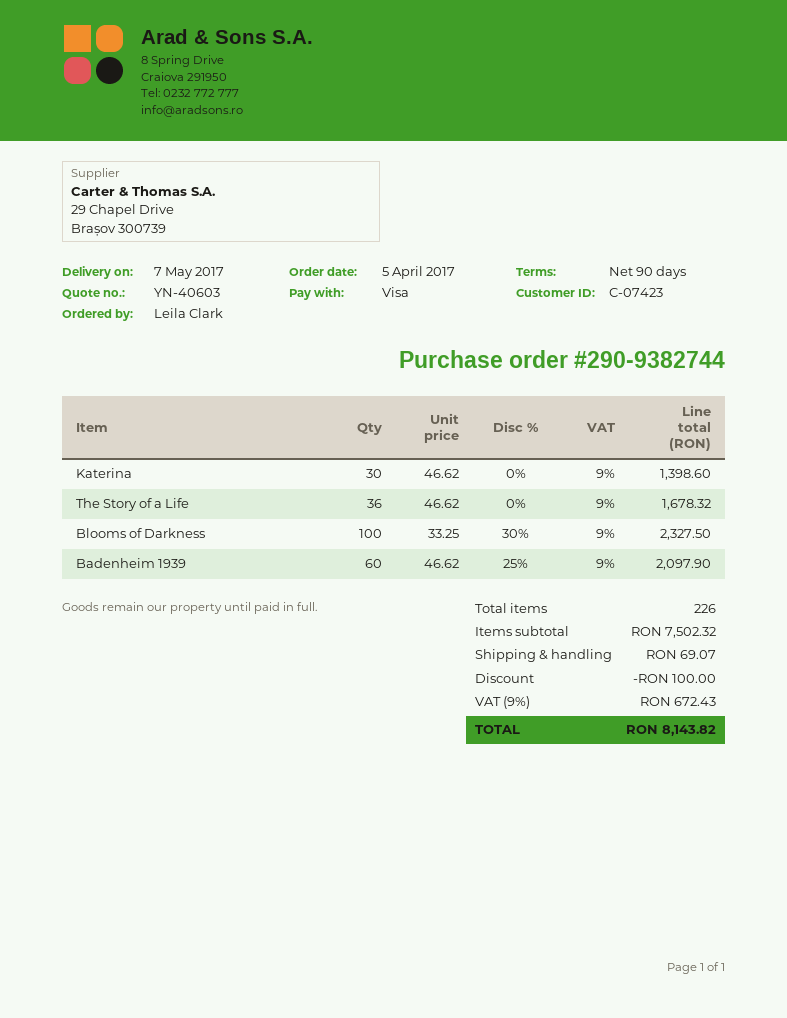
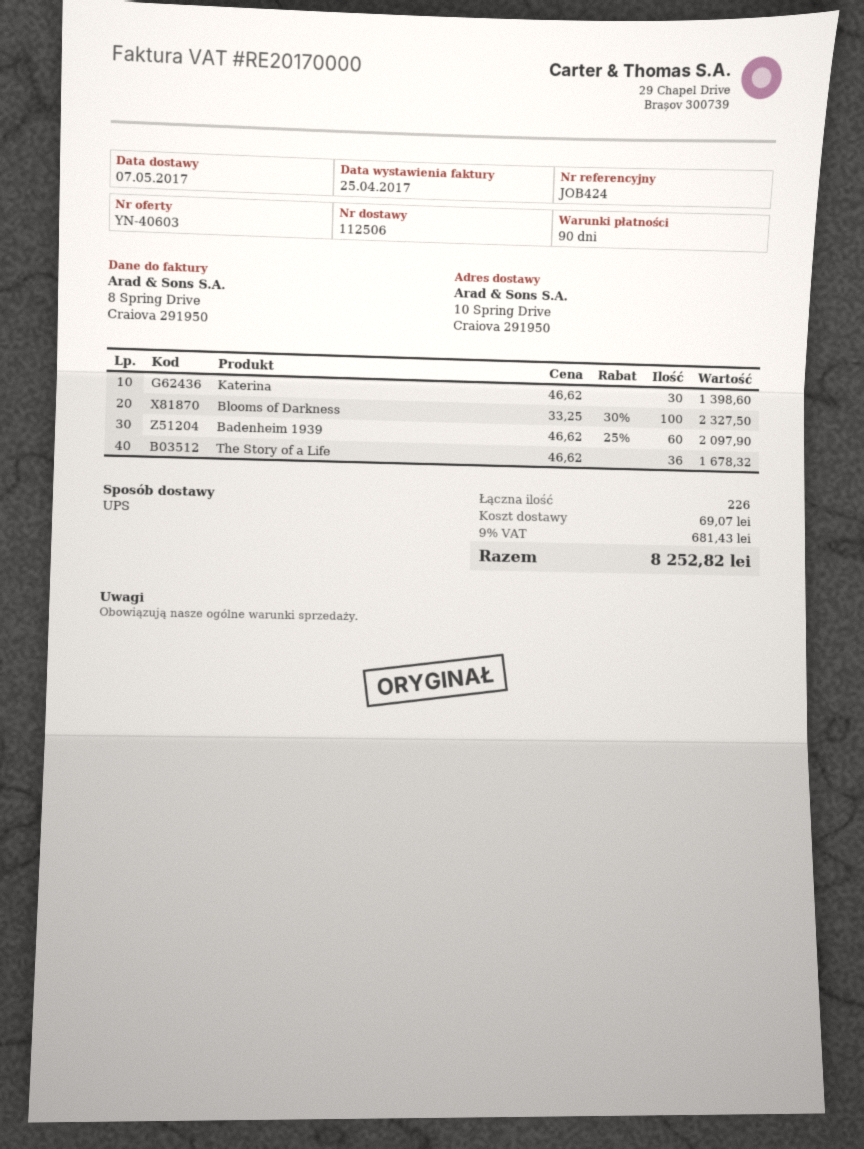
discount: 100.00 -> none
tax: 9% = 672.43 -> 9% = 681.43
total: 8143.82 -> 8252.82

